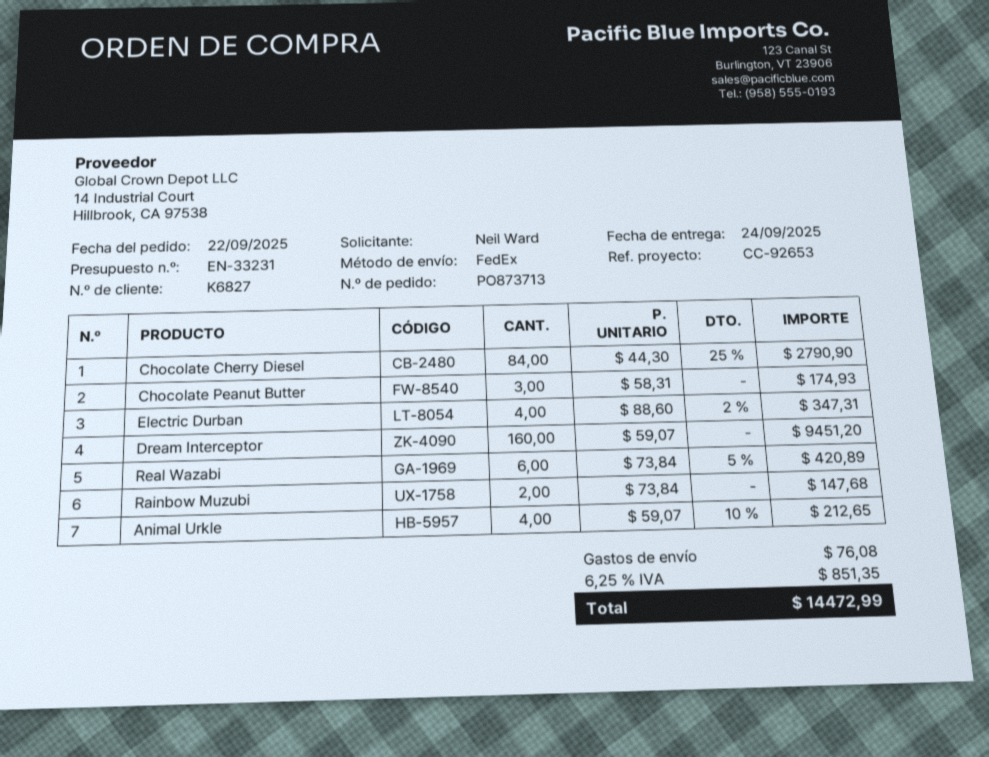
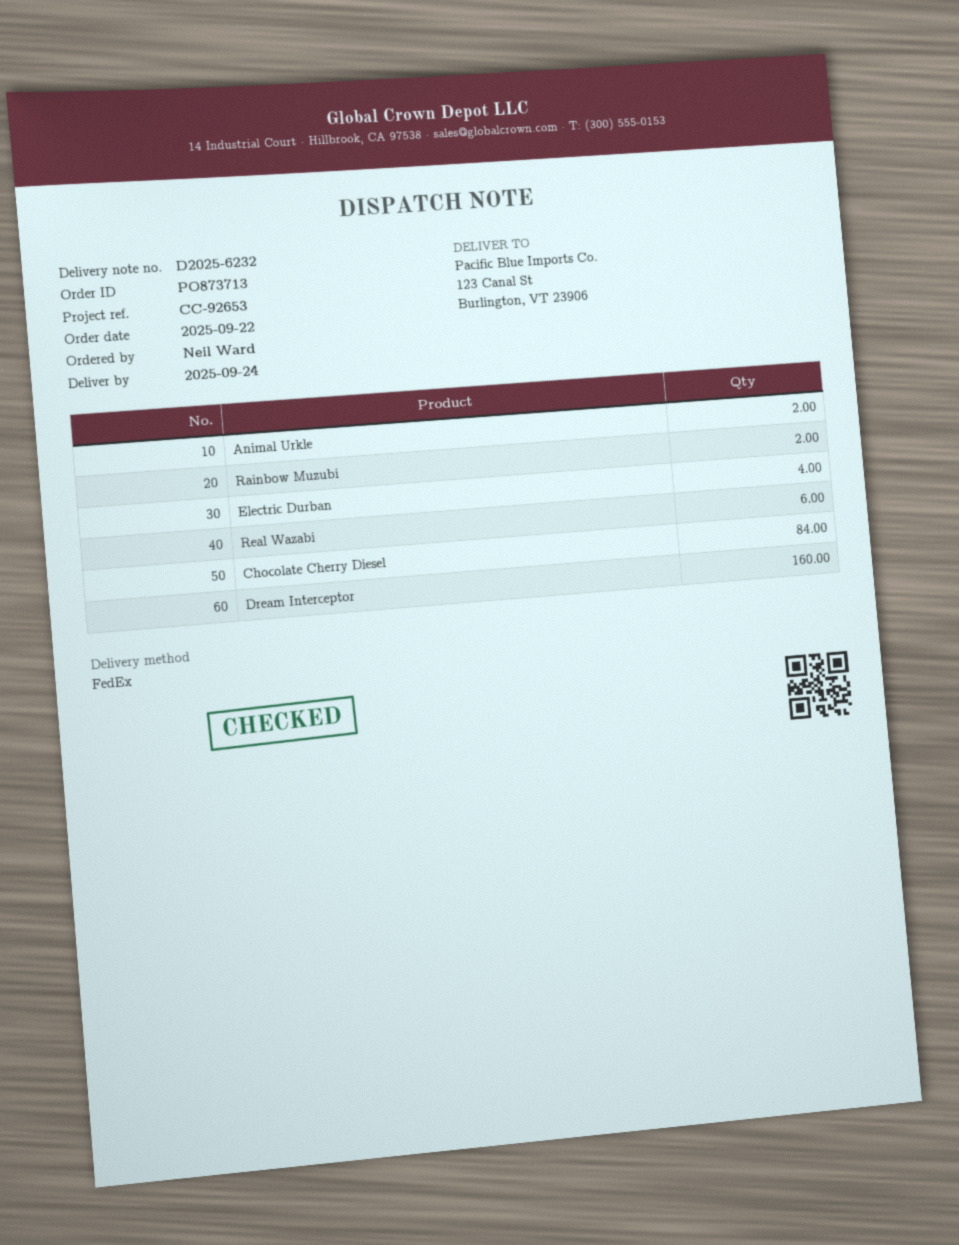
Chocolate Peanut Butter: 3 -> none
Animal Urkle: 4 -> 2

